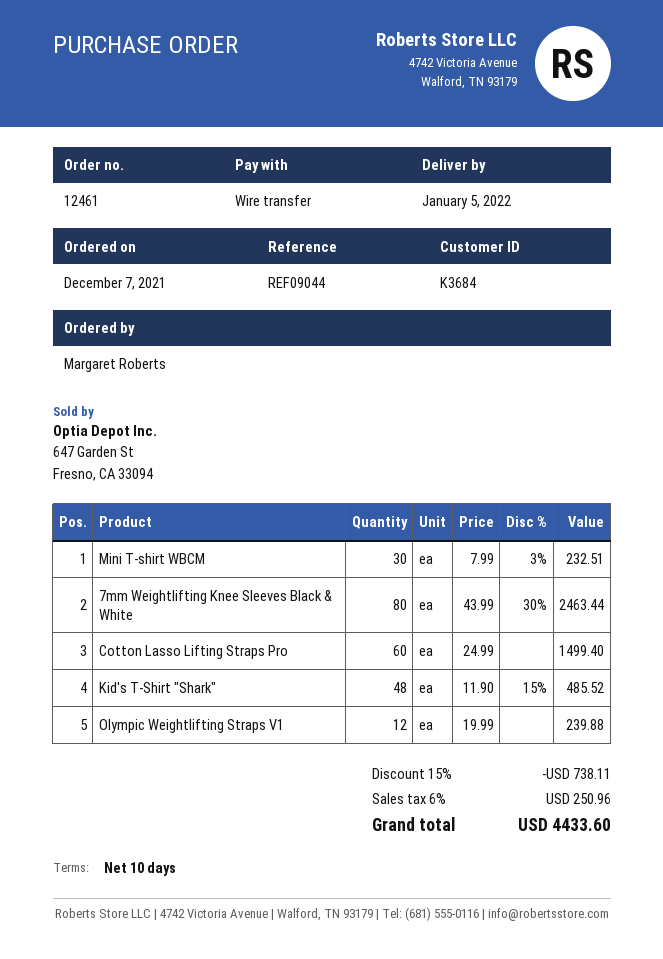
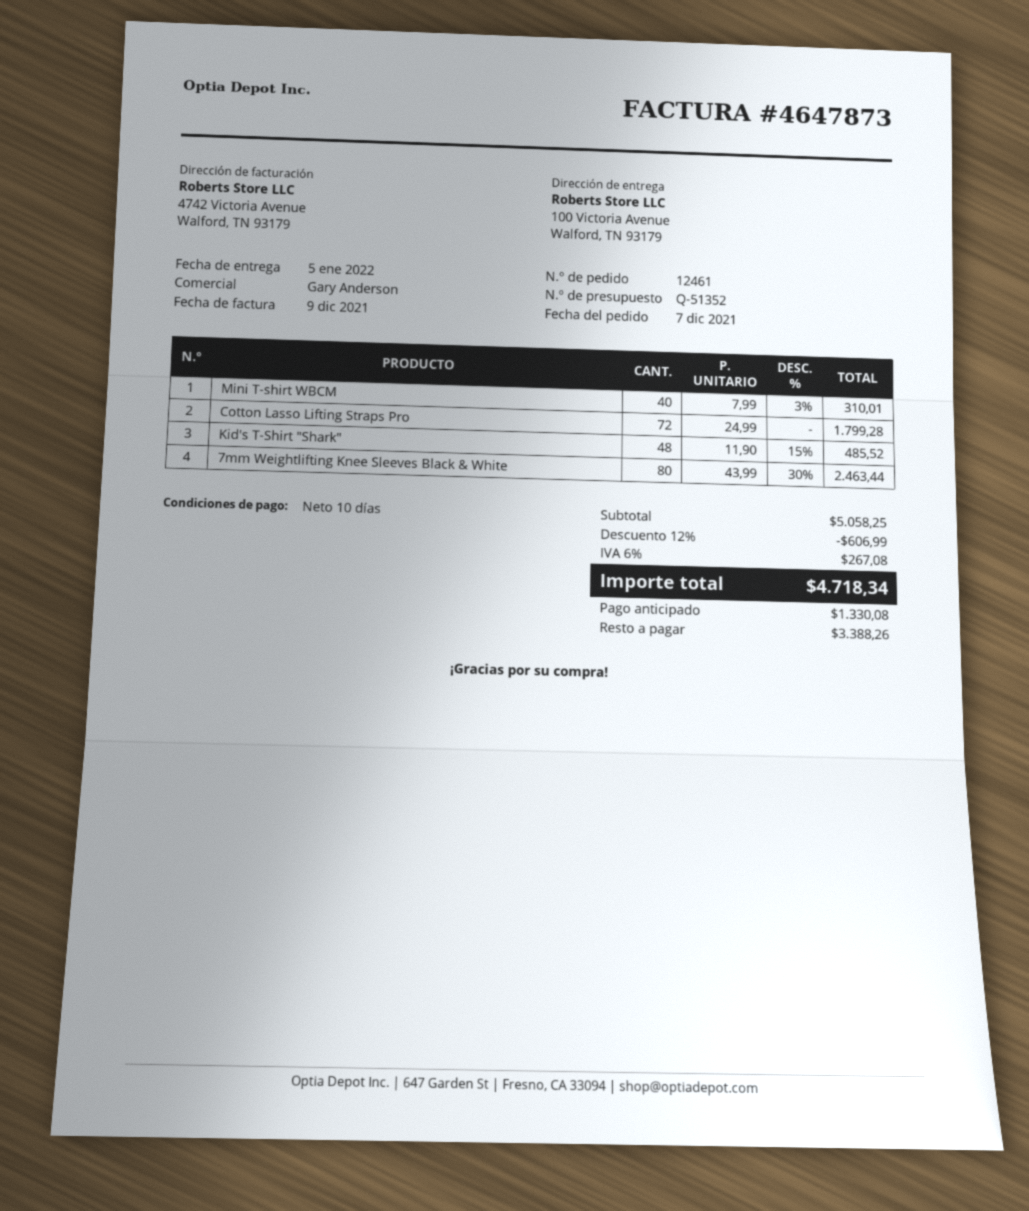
Mini T-shirt WBCM: 30 x 7.99 - 3% = 232.51 -> 40 x 7.99 - 3% = 310.01
Cotton Lasso Lifting Straps Pro: 60 x 24.99 = 1499.40 -> 72 x 24.99 = 1799.28
Olympic Weightlifting Straps V1: 12 x 19.99 = 239.88 -> none
discount: 15% = 738.11 -> 12% = 606.99
tax: 6% = 250.96 -> 6% = 267.08
total: 4433.60 -> 4718.34

